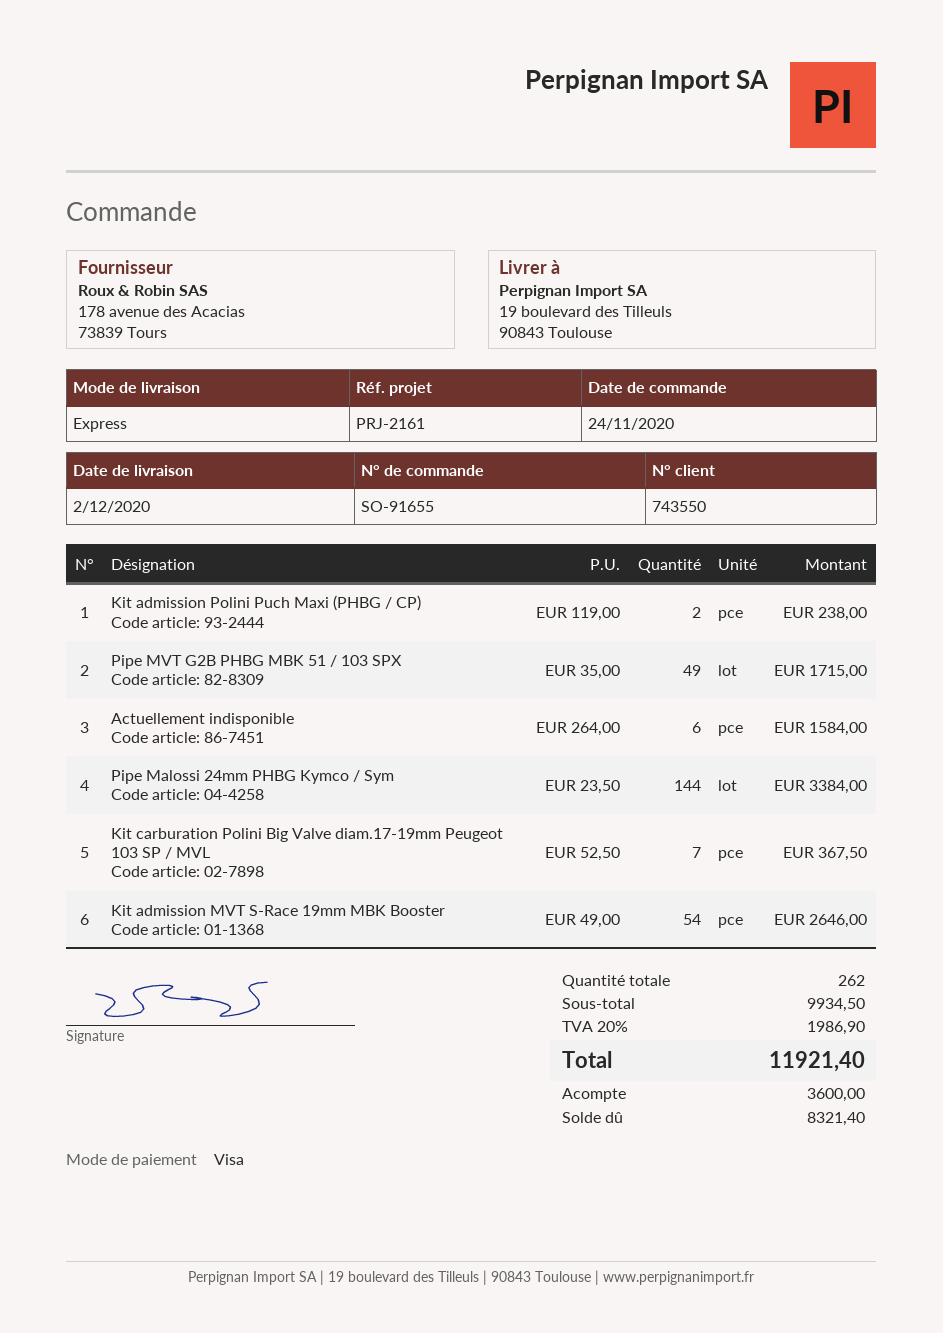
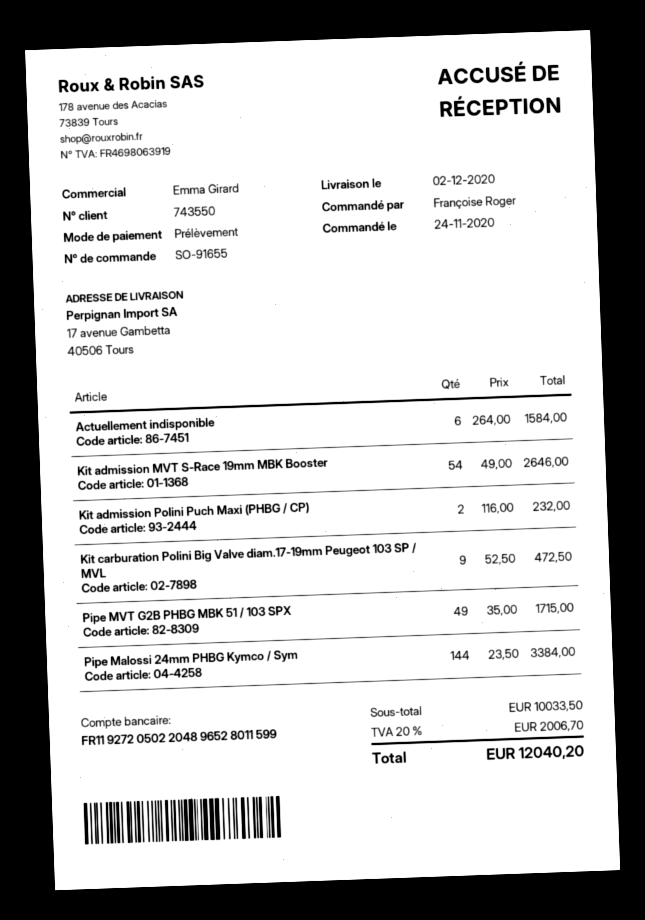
payment method: Visa -> direct debit
ship to: 19 boulevard des Tilleuls, 90843 Toulouse -> 17 avenue Gambetta, 40506 Tours
Kit admission Polini Puch Maxi (PHBG / CP): 2 x 119.00 = 238.00 -> 2 x 116.00 = 232.00
Kit carburation Polini Big Valve diam.17-19mm Peugeot 103 SP / MVL: 7 x 52.50 = 367.50 -> 9 x 52.50 = 472.50
subtotal: 9934.50 -> 10033.50
tax: 20% = 1986.90 -> 20% = 2006.70
total: 11921.40 -> 12040.20

